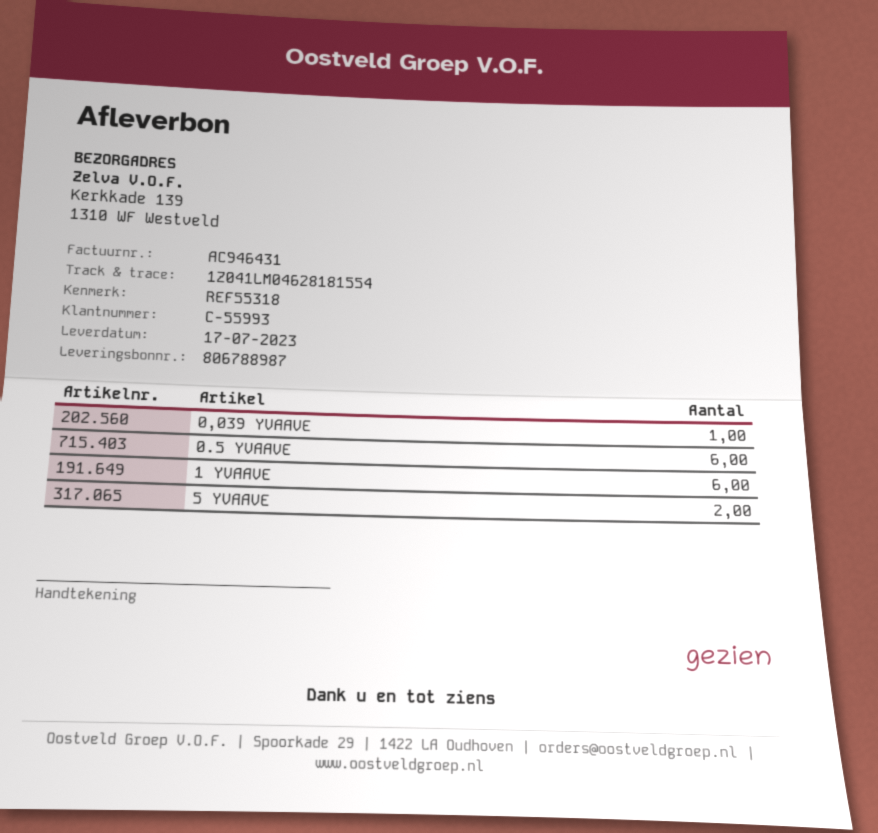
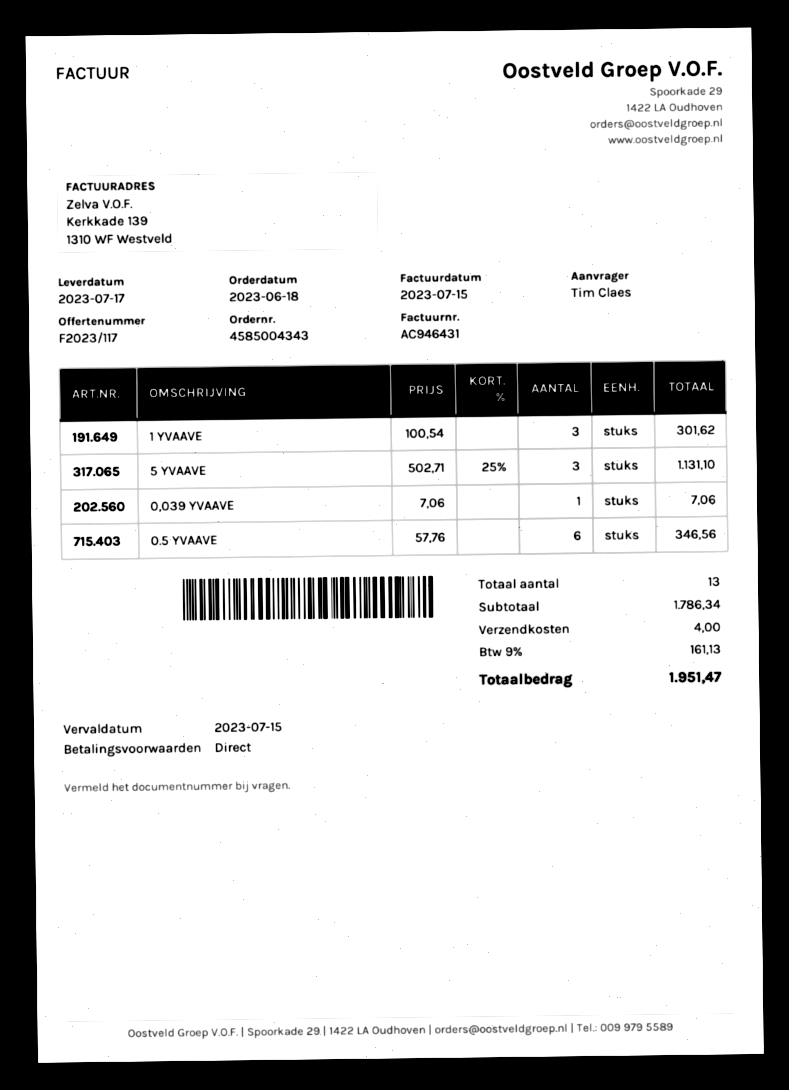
1 YVAAVE: 6 -> 3
5 YVAAVE: 2 -> 3

